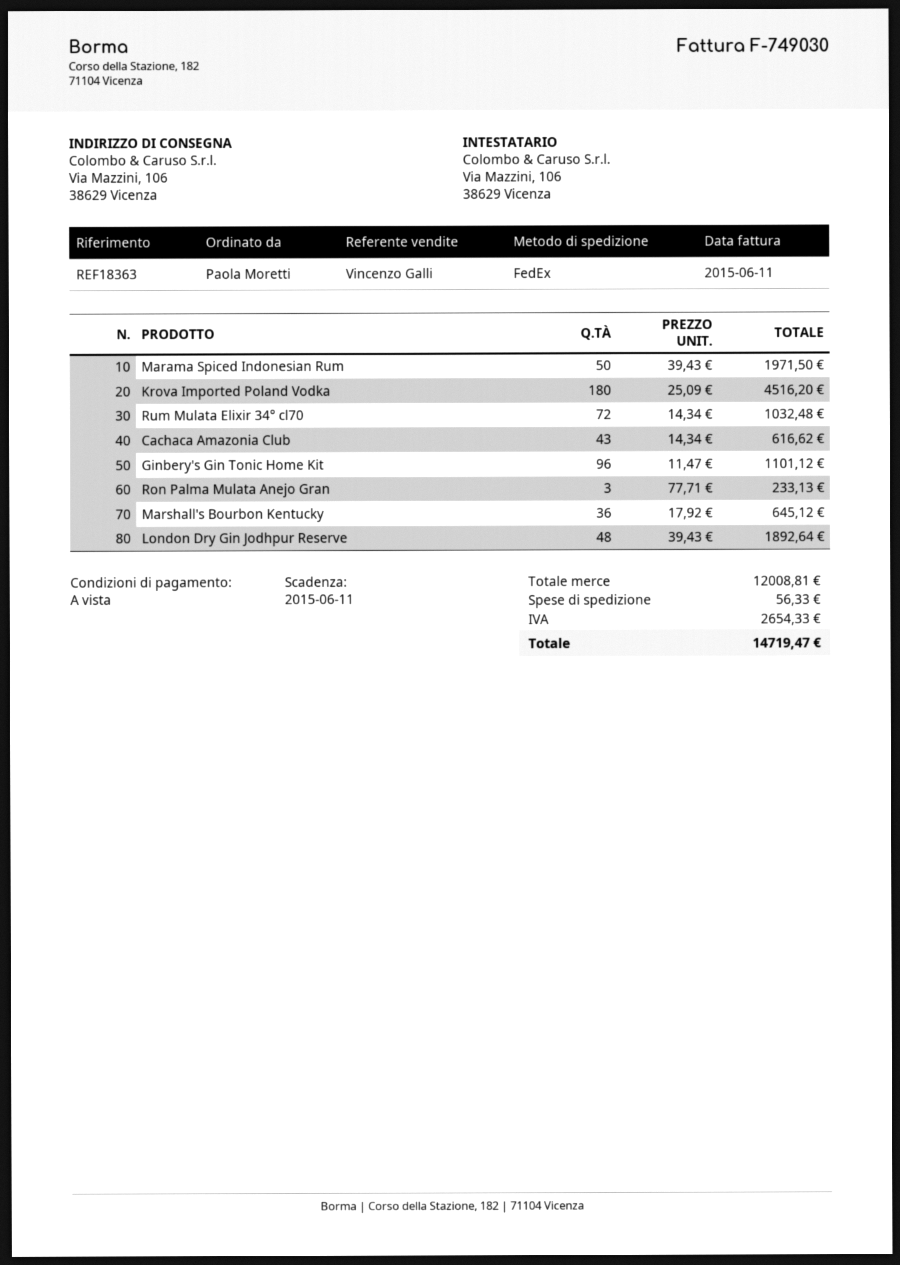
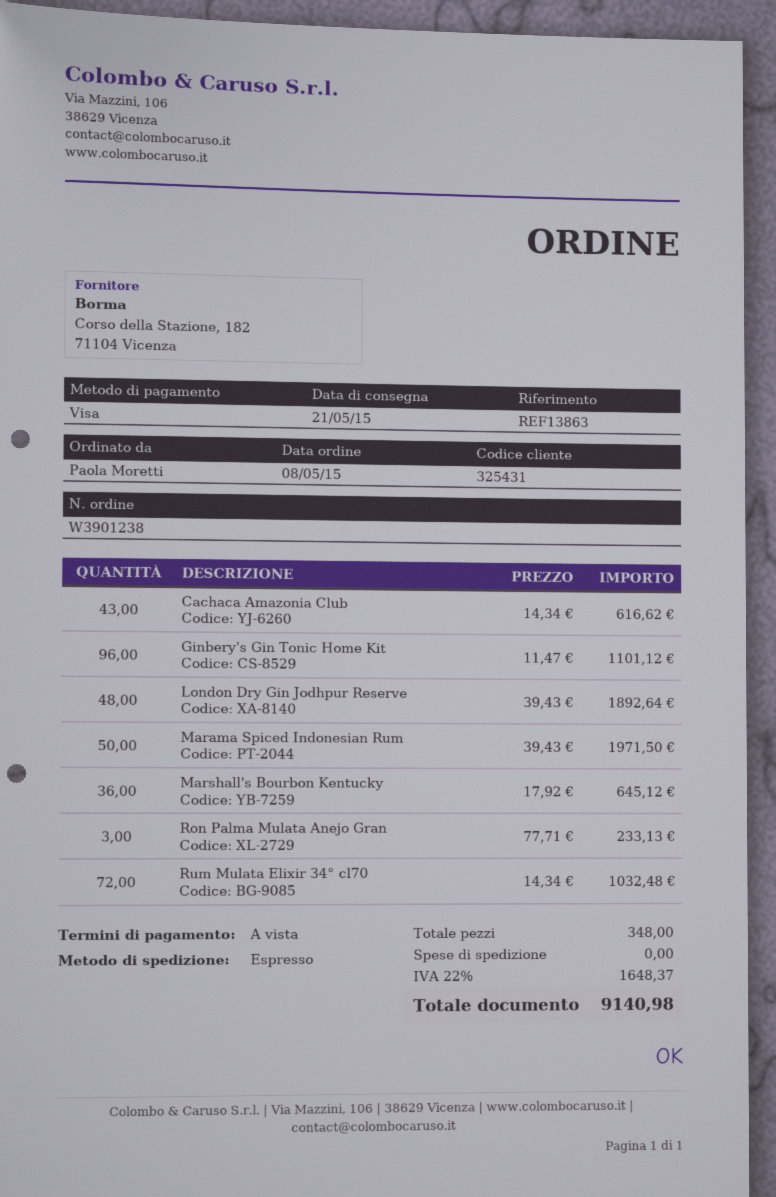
reference: REF18363 -> REF13863
shipping method: FedEx -> express
Krova Imported Poland Vodka: 180 x 25.09 = 4516.20 -> none
shipping: 56.33 -> 0.00
tax: 2654.33 -> 1648.37
total: 14719.47 -> 9140.98

